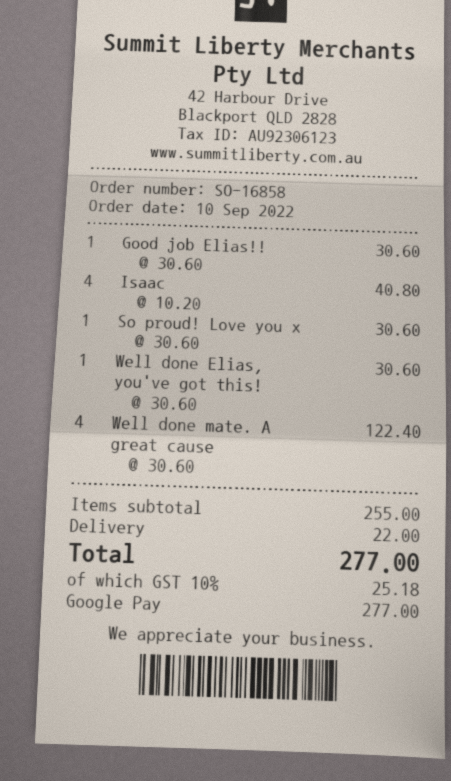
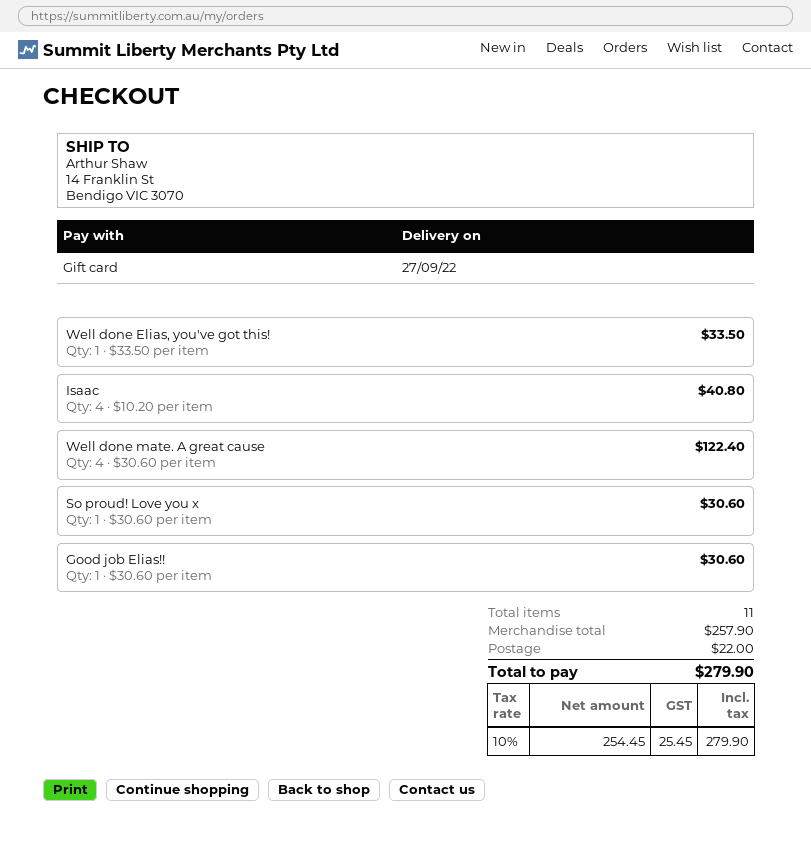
payment method: Google Pay -> gift card
Well done Elias, you've got this!: 1 x 30.60 = 30.60 -> 1 x 33.50 = 33.50
subtotal: 255.00 -> 257.90
tax: 10% = 25.18 -> 10% = 25.45
total: 277.00 -> 279.90

